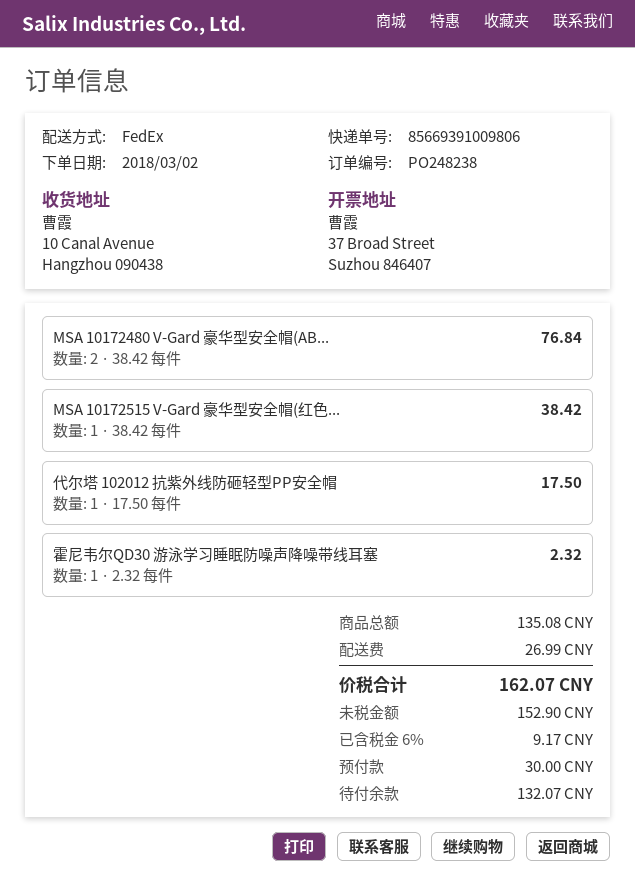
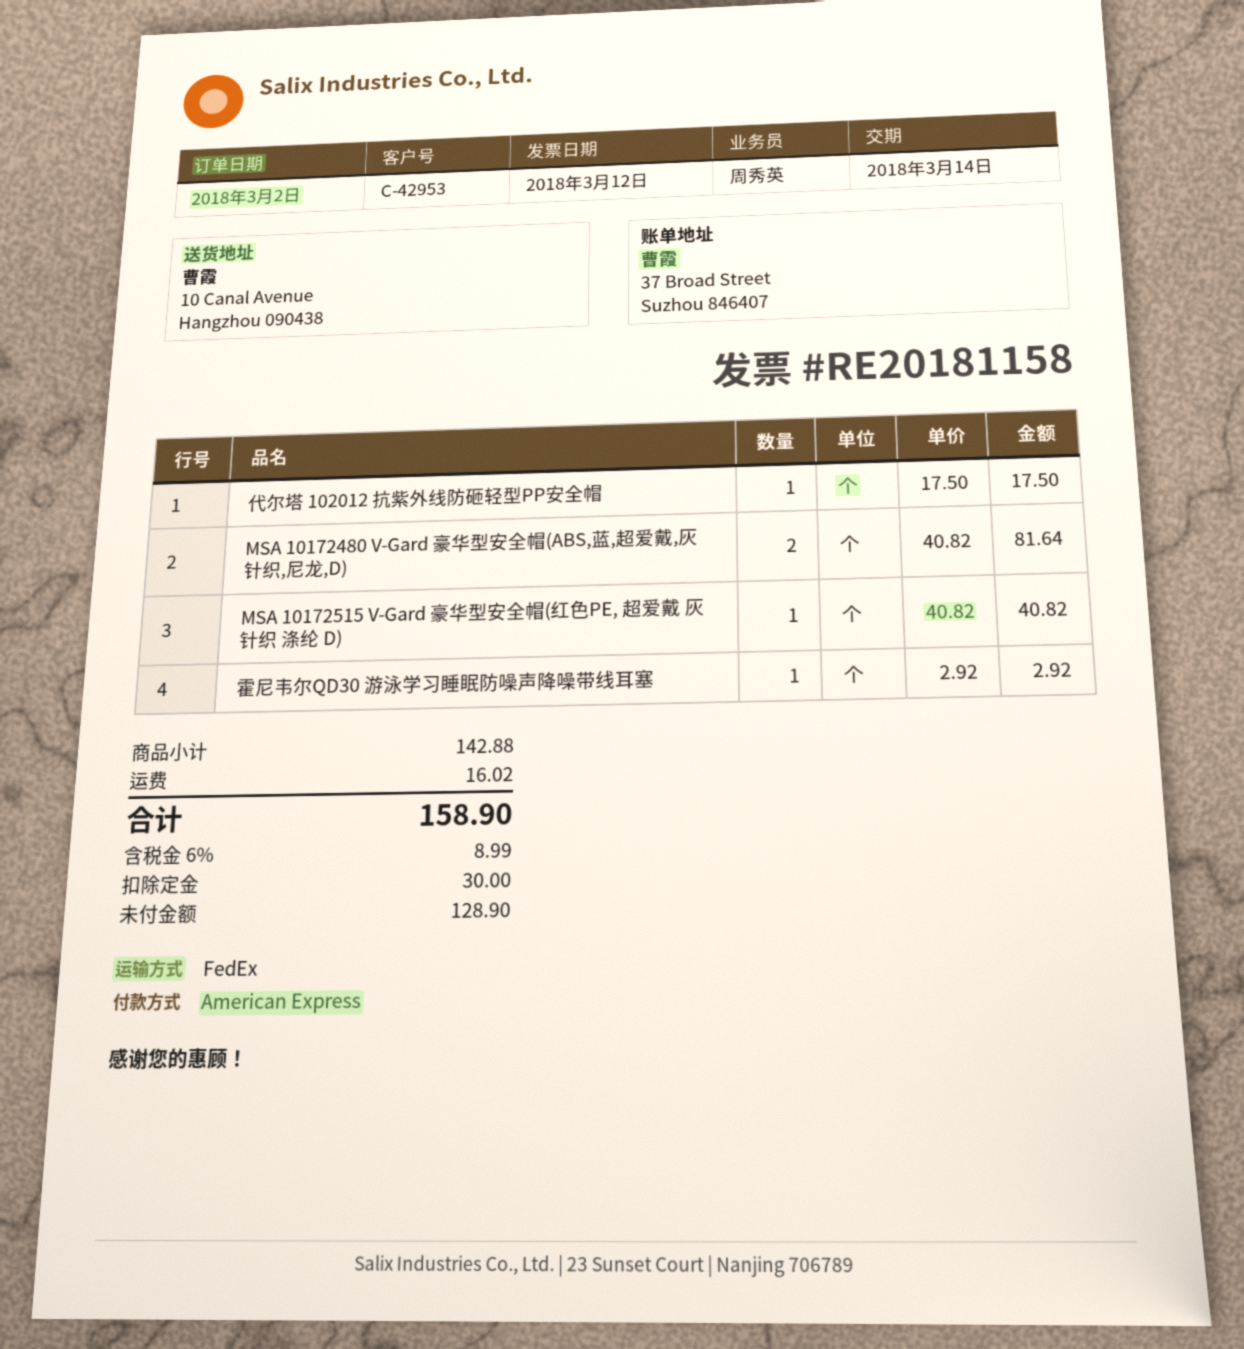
MSA 10172480 V-Gard 豪华型安全帽(AB...: 2 x 38.42 = 76.84 -> 2 x 40.82 = 81.64
MSA 10172515 V-Gard 豪华型安全帽(红色...: 1 x 38.42 = 38.42 -> 1 x 40.82 = 40.82
霍尼韦尔QD30 游泳学习睡眠防噪声降噪带线耳塞: 1 x 2.32 = 2.32 -> 1 x 2.92 = 2.92
subtotal: 135.08 -> 142.88
shipping: 26.99 -> 16.02
tax: 6% = 9.17 -> 6% = 8.99
total: 162.07 -> 158.90
balance: 132.07 -> 128.90

